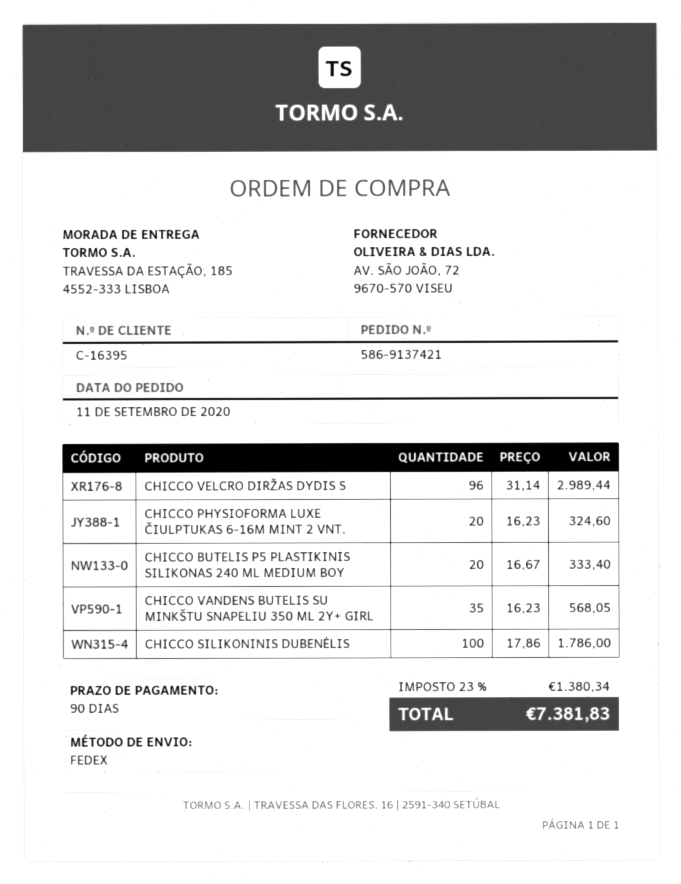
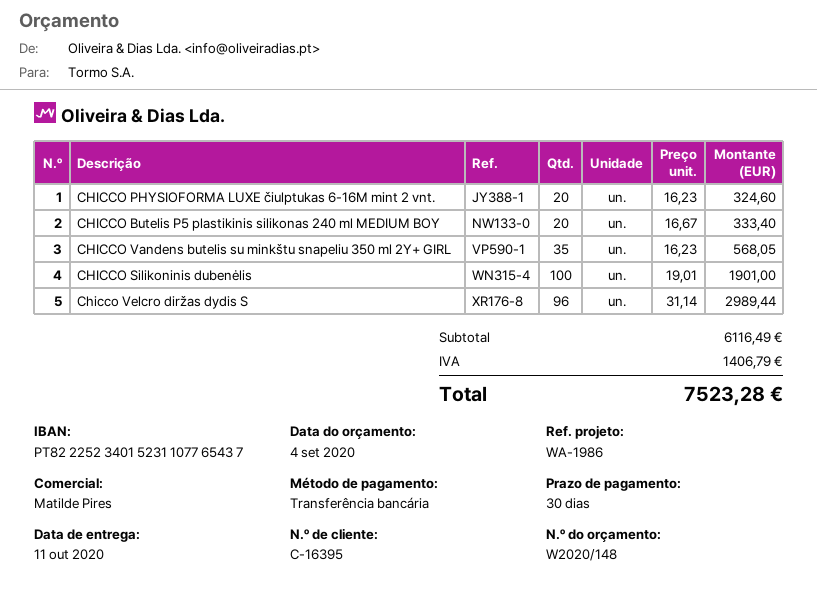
payment terms: 90 days -> 30 days
CHICCO SILIKONINIS DUBENĖLIS: 100 x 17.86 = 1786.00 -> 100 x 19.01 = 1901.00
tax: 1380.34 -> 1406.79
total: 7381.83 -> 7523.28

